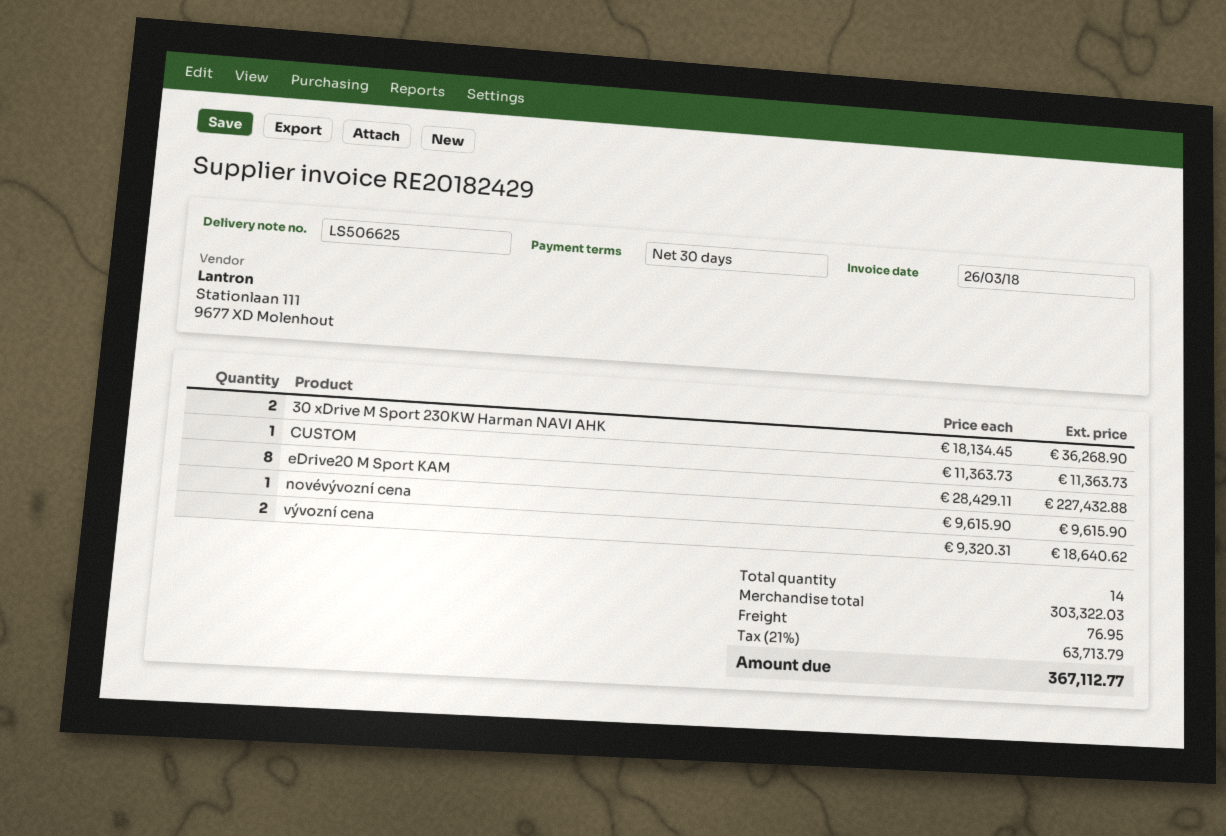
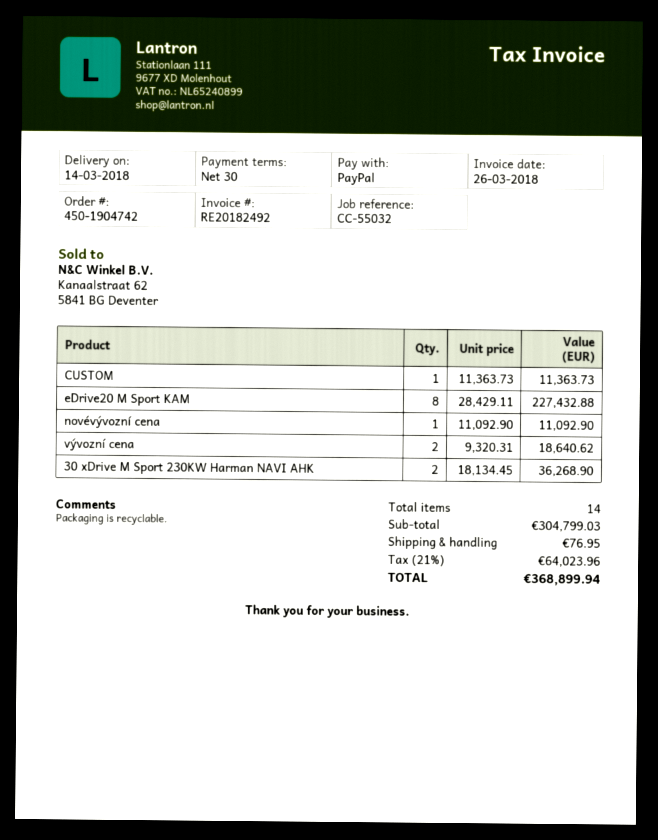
invoice number: RE20182429 -> RE20182492
novévývozní cena: 1 x 9615.90 = 9615.90 -> 1 x 11092.90 = 11092.90
subtotal: 303322.03 -> 304799.03
tax: 21% = 63713.79 -> 21% = 64023.96
total: 367112.77 -> 368899.94

